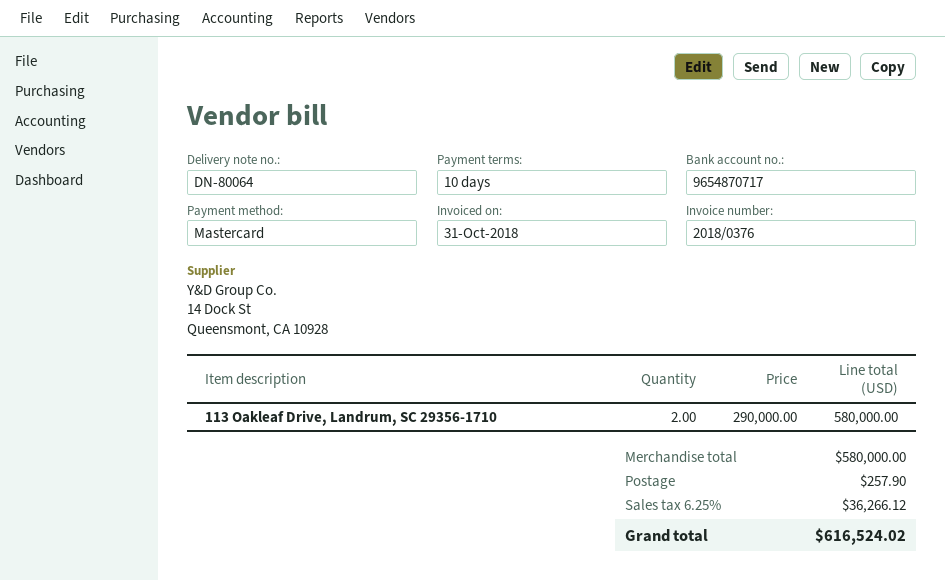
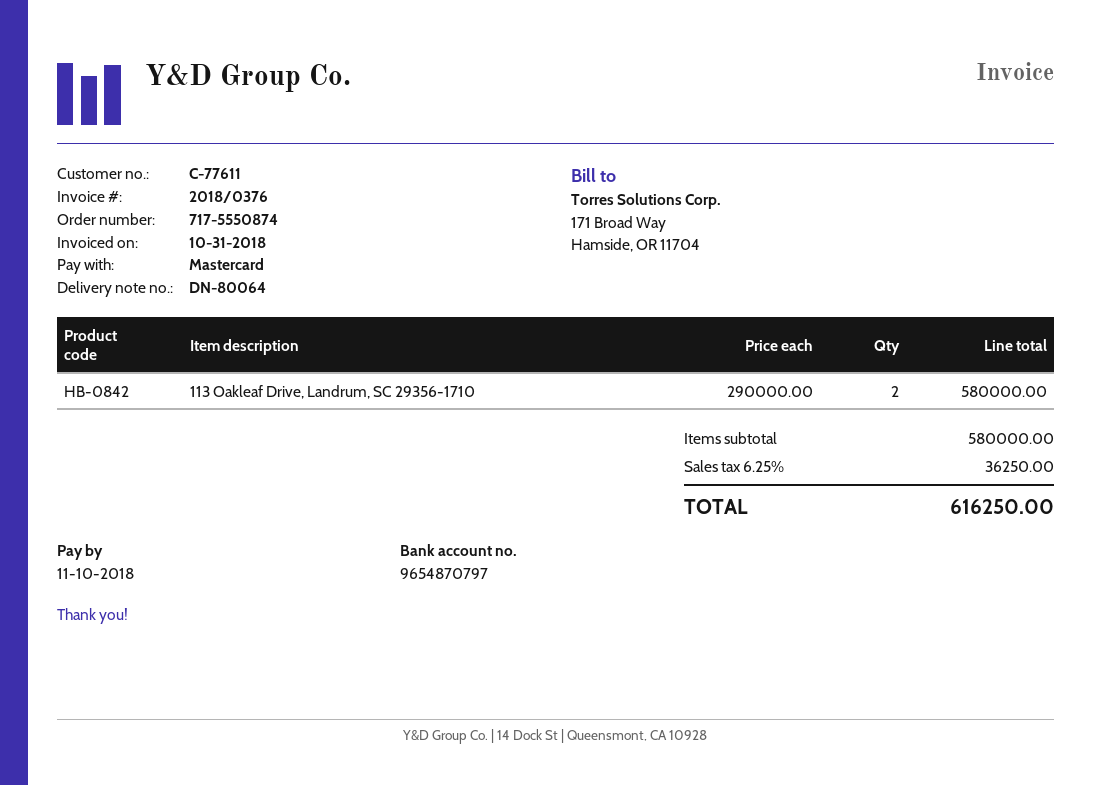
bank account: 9654870717 -> 9654870797
shipping: 257.90 -> none
tax: 6.25% = 36266.12 -> 6.25% = 36250.00
total: 616524.02 -> 616250.00

